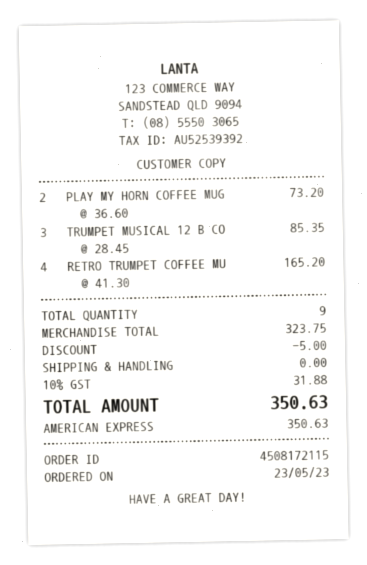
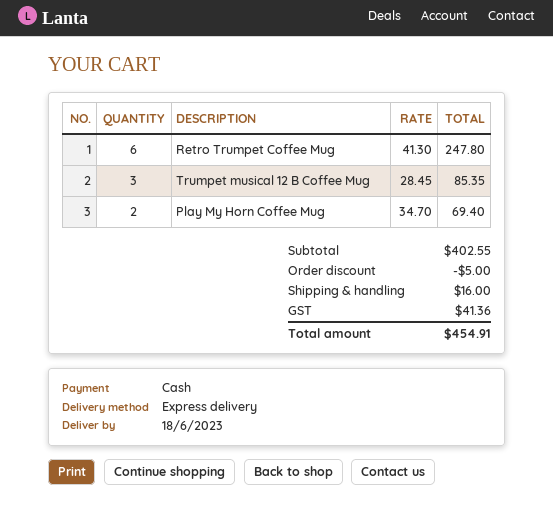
payment method: American Express -> cash
PLAY MY HORN COFFEE MUG: 2 x 36.60 = 73.20 -> 2 x 34.70 = 69.40
RETRO TRUMPET COFFEE MU: 4 x 41.30 = 165.20 -> 6 x 41.30 = 247.80
subtotal: 323.75 -> 402.55
shipping: 0.00 -> 16.00
tax: 31.88 -> 41.36
total: 350.63 -> 454.91

